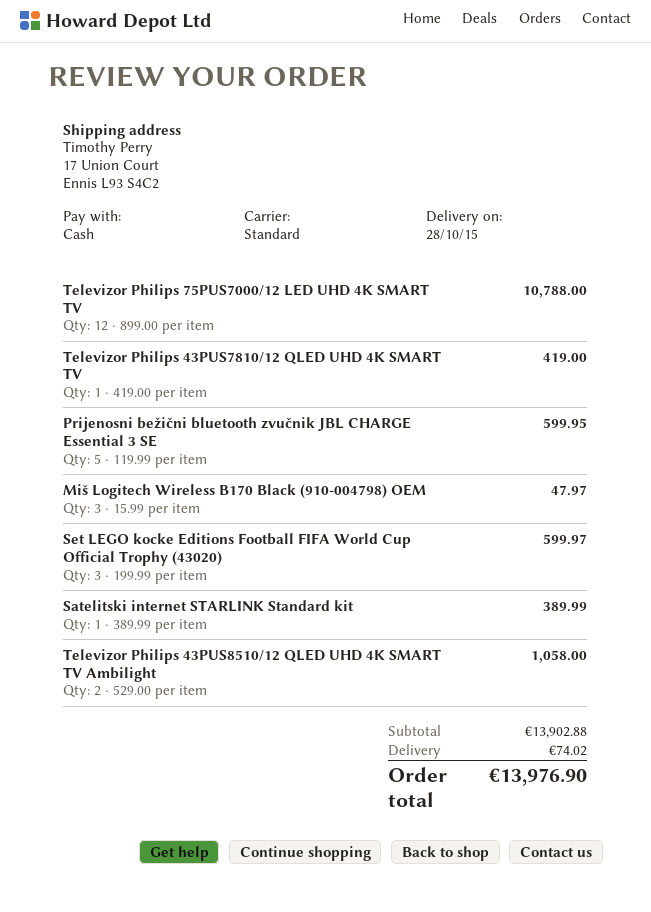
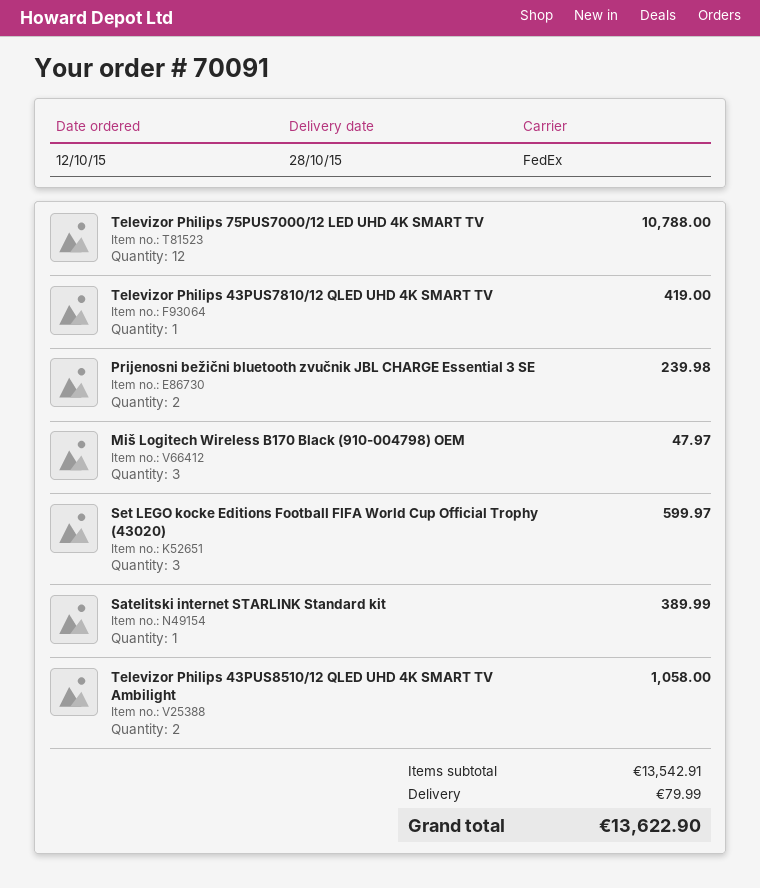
shipping method: standard -> FedEx
Prijenosni bežični bluetooth zvučnik JBL CHARGE Essential 3 SE: 5 for 599.95 -> 2 for 239.98
subtotal: 13902.88 -> 13542.91
shipping: 74.02 -> 79.99
total: 13976.90 -> 13622.90

